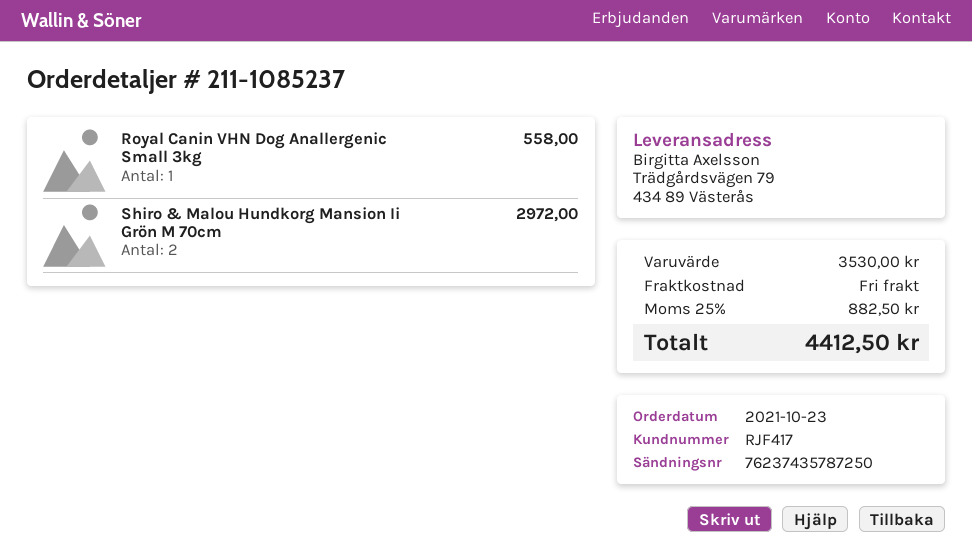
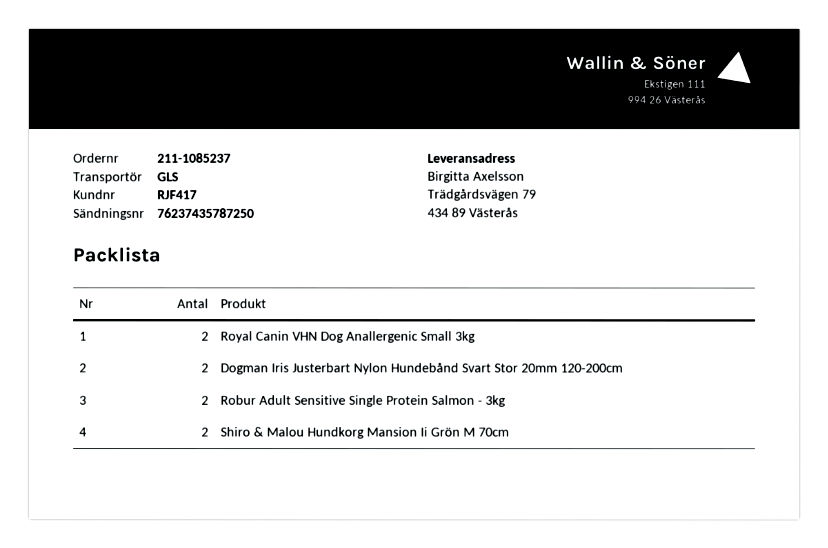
Royal Canin VHN Dog Anallergenic Small 3kg: 1 -> 2
Dogman Iris Justerbart Nylon Hundebånd Svart Stor 20mm 120-200cm: none -> 2
Robur Adult Sensitive Single Protein Salmon - 3kg: none -> 2

